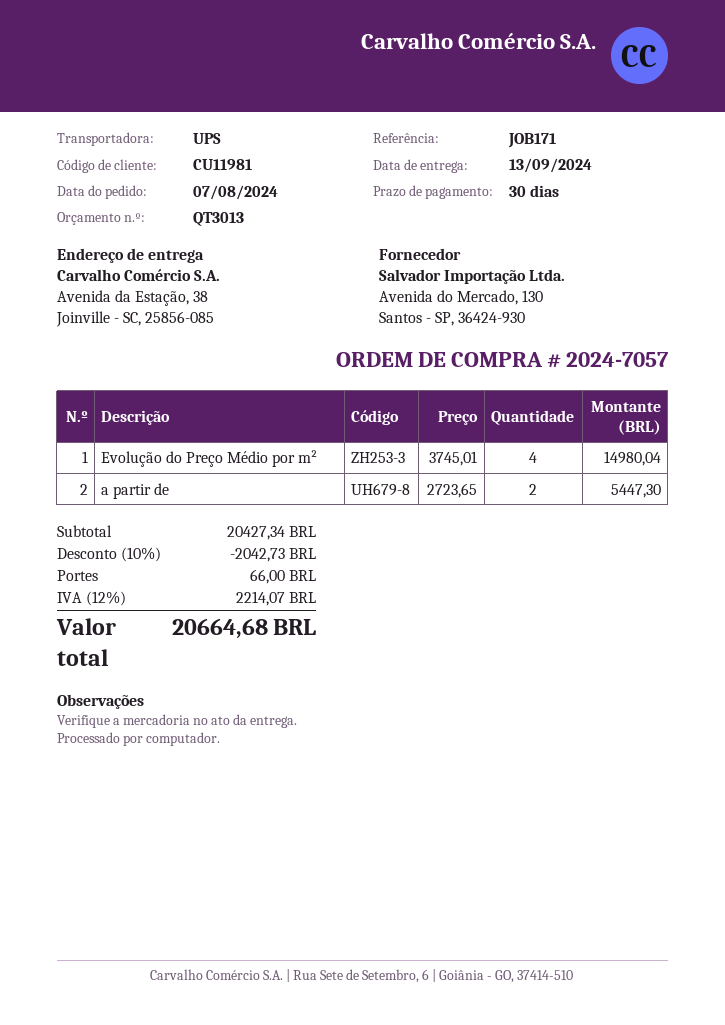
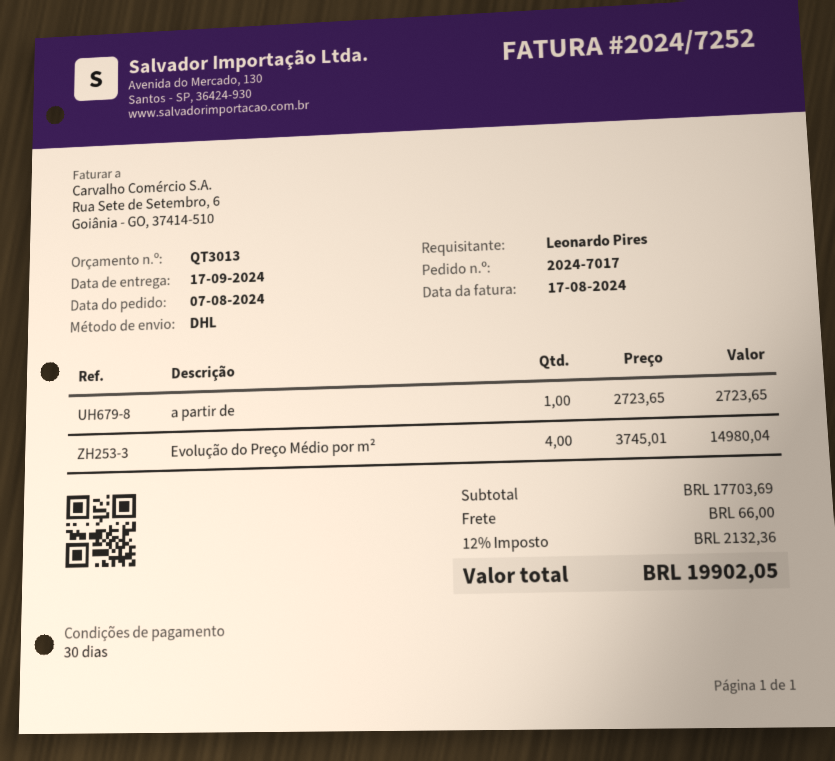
order number: 2024-7057 -> 2024-7017
delivery date: 2024-09-13 -> 2024-09-17
shipping method: UPS -> DHL
a partir de: 2 x 2723.65 = 5447.30 -> 1 x 2723.65 = 2723.65
subtotal: 20427.34 -> 17703.69
discount: 10% = 2042.73 -> none
tax: 12% = 2214.07 -> 12% = 2132.36
total: 20664.68 -> 19902.05

